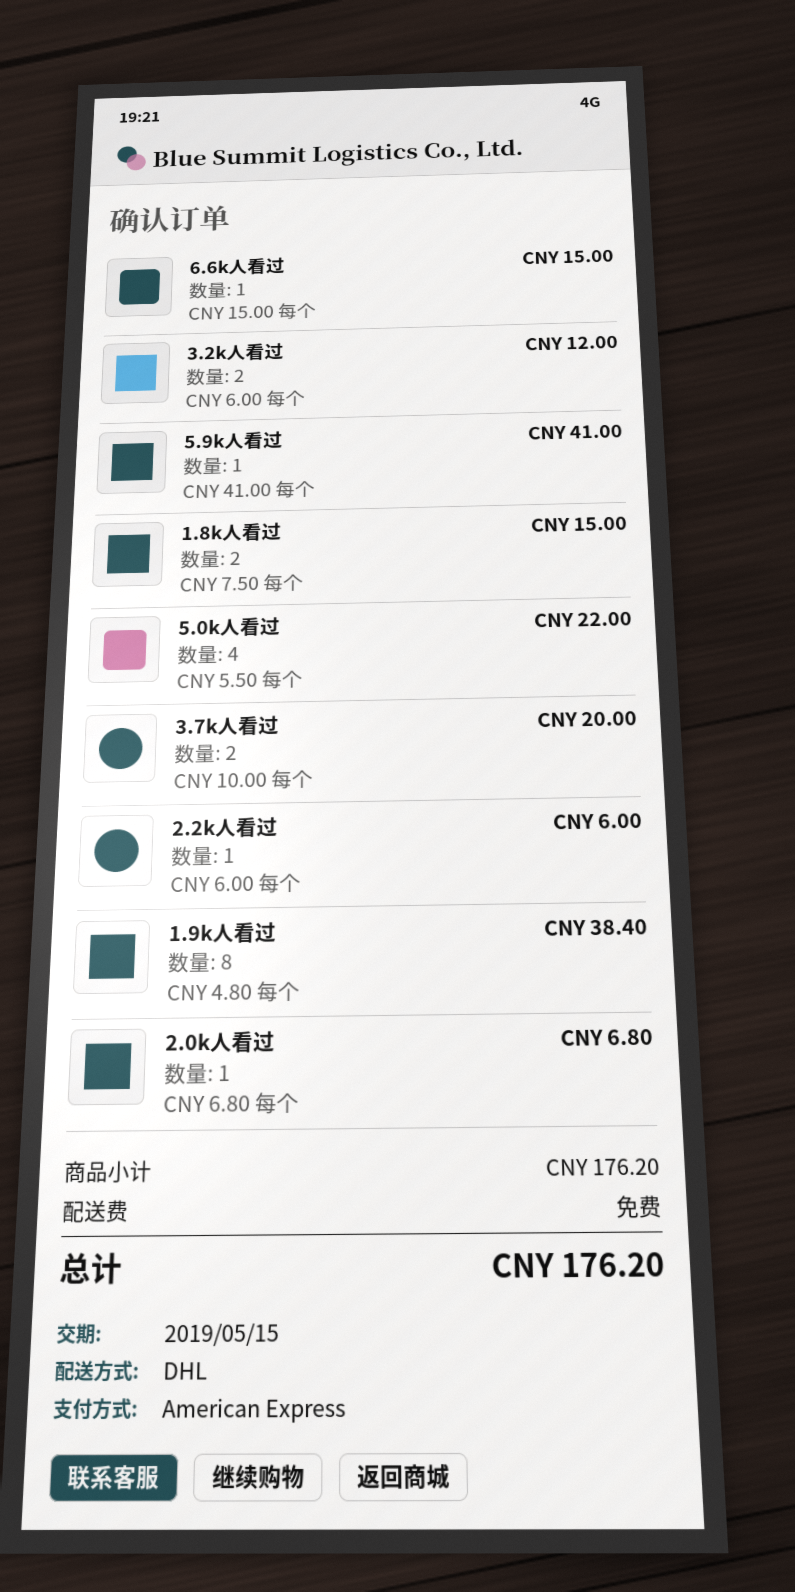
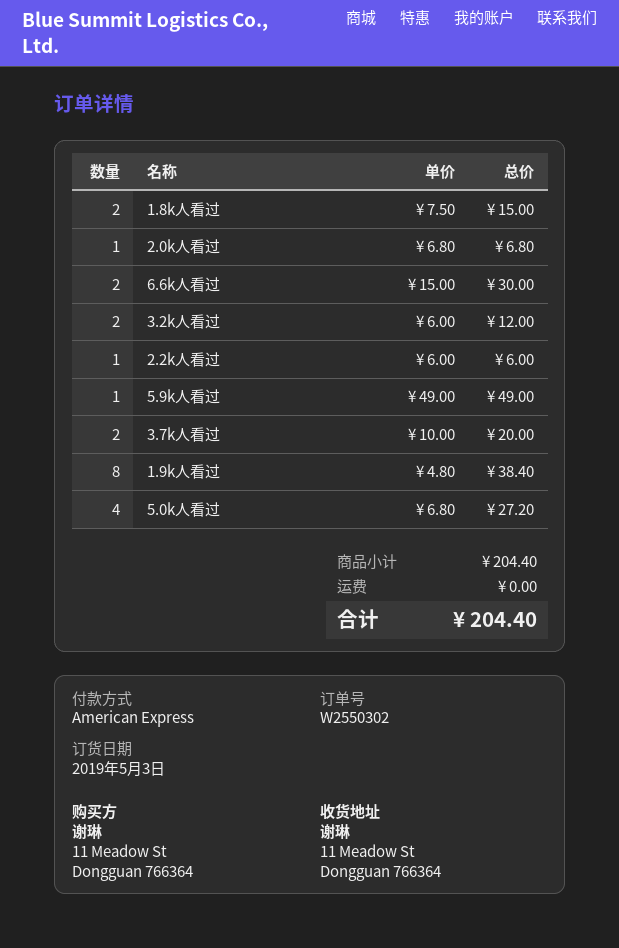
6.6k人看过: 1 x 15.00 = 15.00 -> 2 x 15.00 = 30.00
5.9k人看过: 1 x 41.00 = 41.00 -> 1 x 49.00 = 49.00
5.0k人看过: 4 x 5.50 = 22.00 -> 4 x 6.80 = 27.20
subtotal: 176.20 -> 204.40
total: 176.20 -> 204.40

